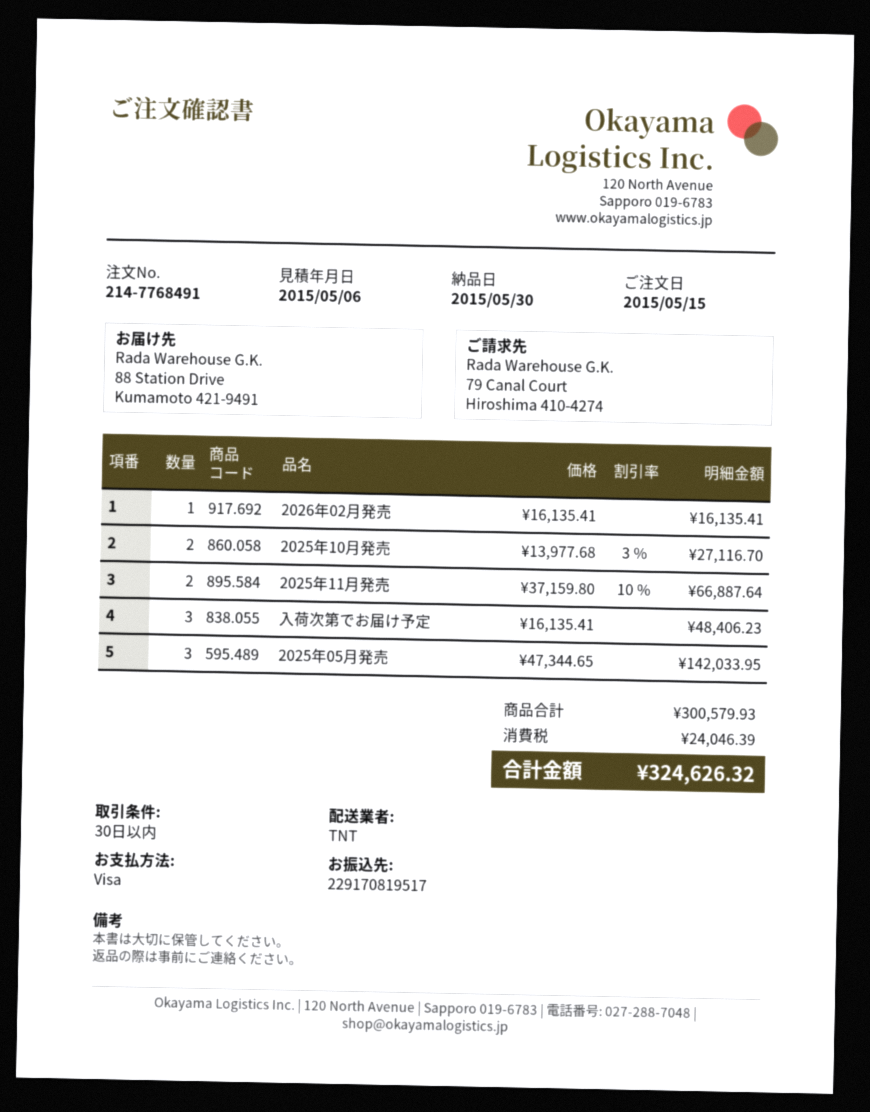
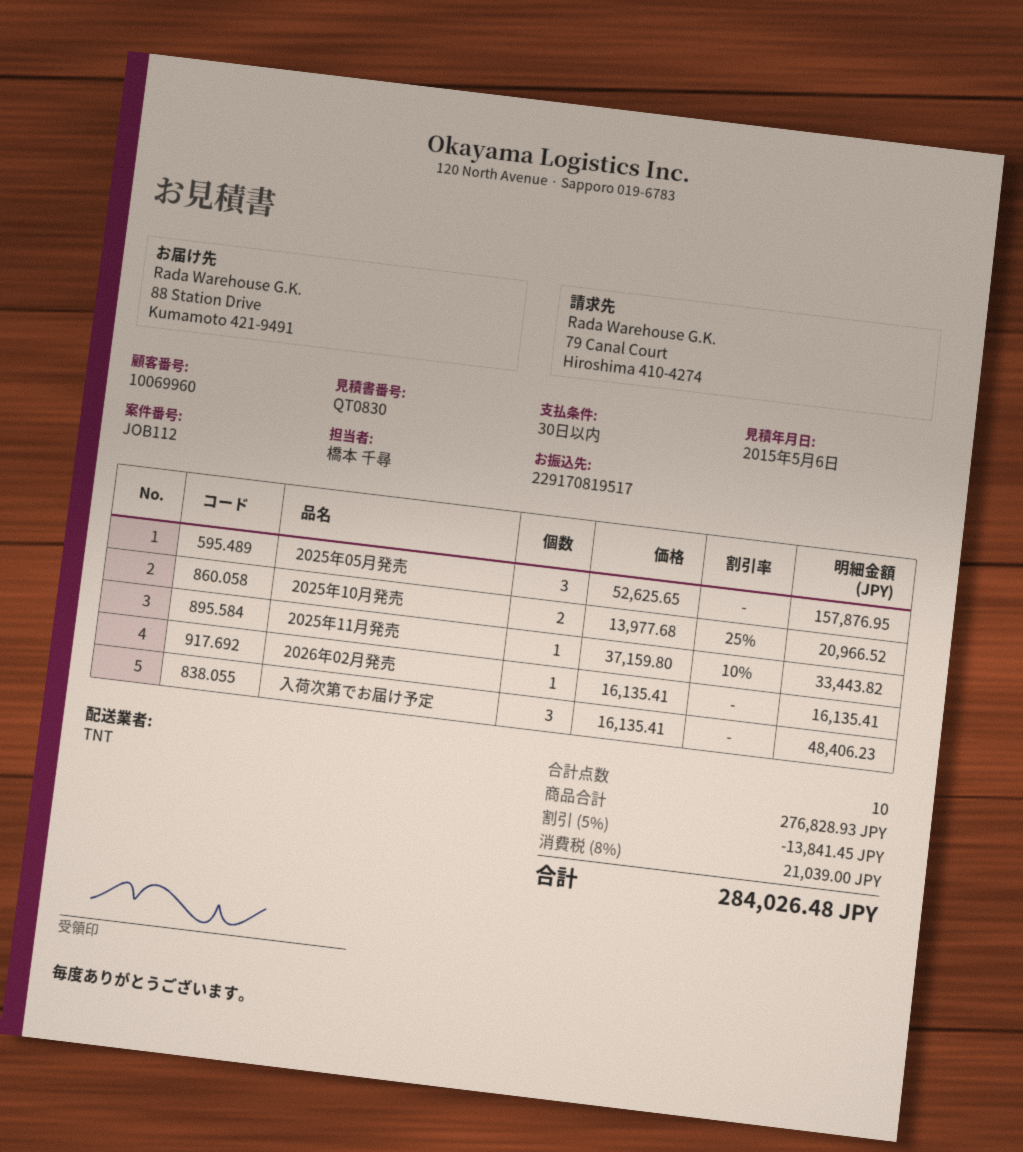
2025年10月発売: 2 x 13977.68 - 3% = 27116.70 -> 2 x 13977.68 - 25% = 20966.52
2025年11月発売: 2 x 37159.80 - 10% = 66887.64 -> 1 x 37159.80 - 10% = 33443.82
2025年05月発売: 3 x 47344.65 = 142033.95 -> 3 x 52625.65 = 157876.95
subtotal: 300579.93 -> 276828.93
discount: none -> 5% = 13841.45
tax: 24046.39 -> 21039.00
total: 324626.32 -> 284026.48

